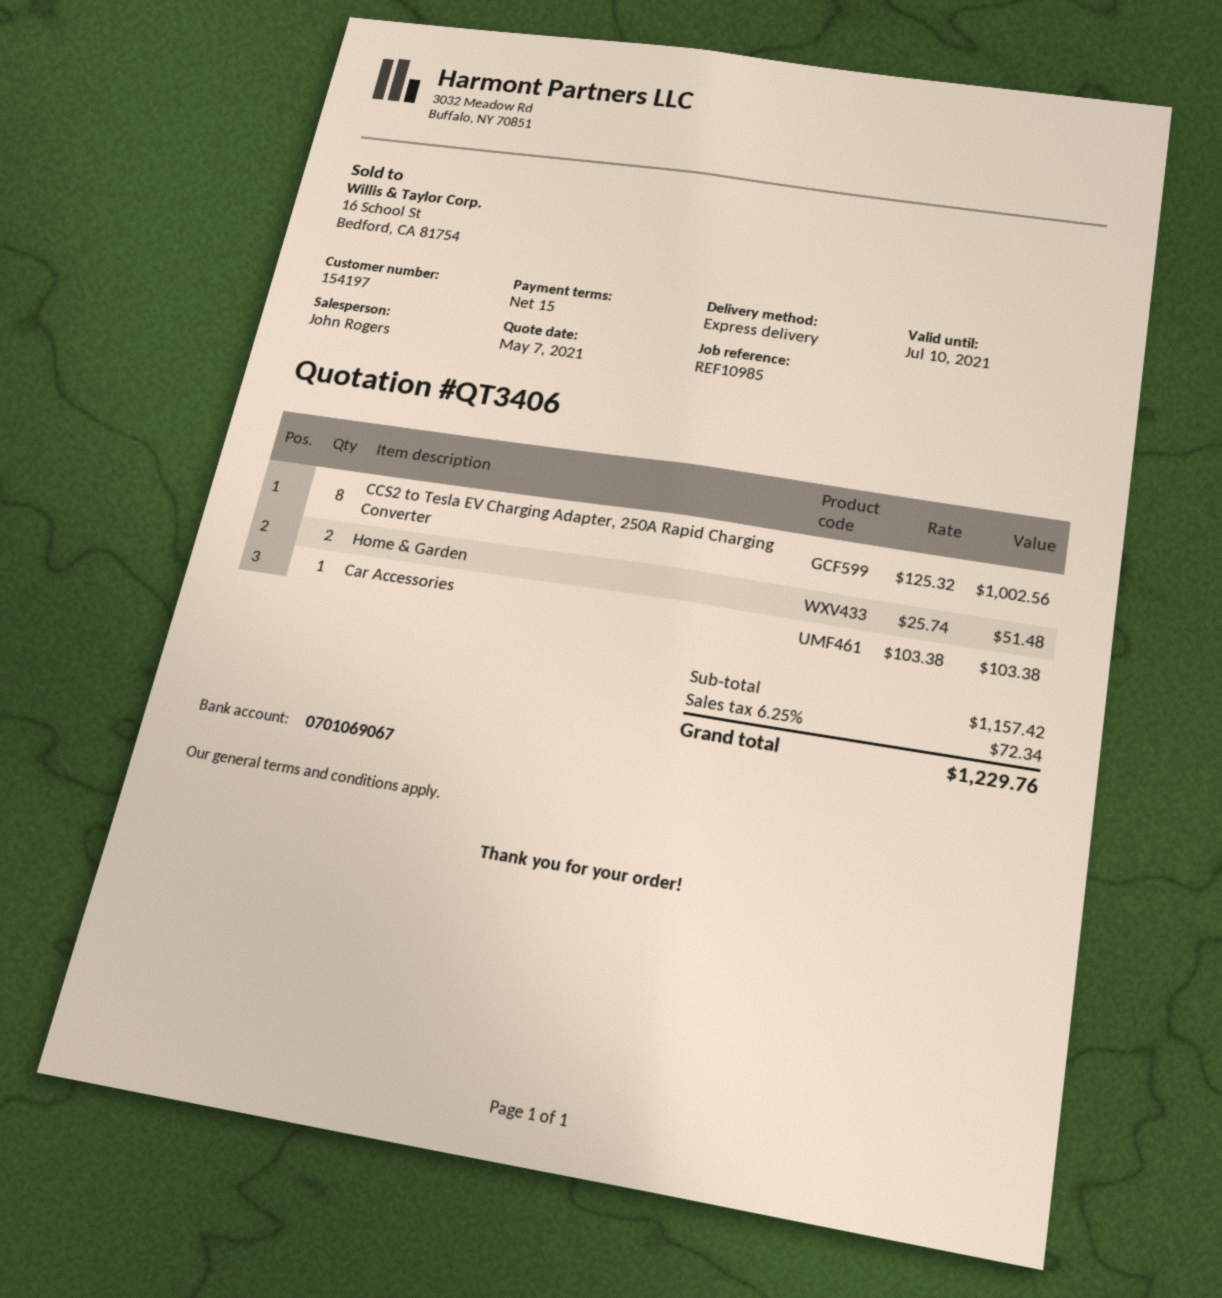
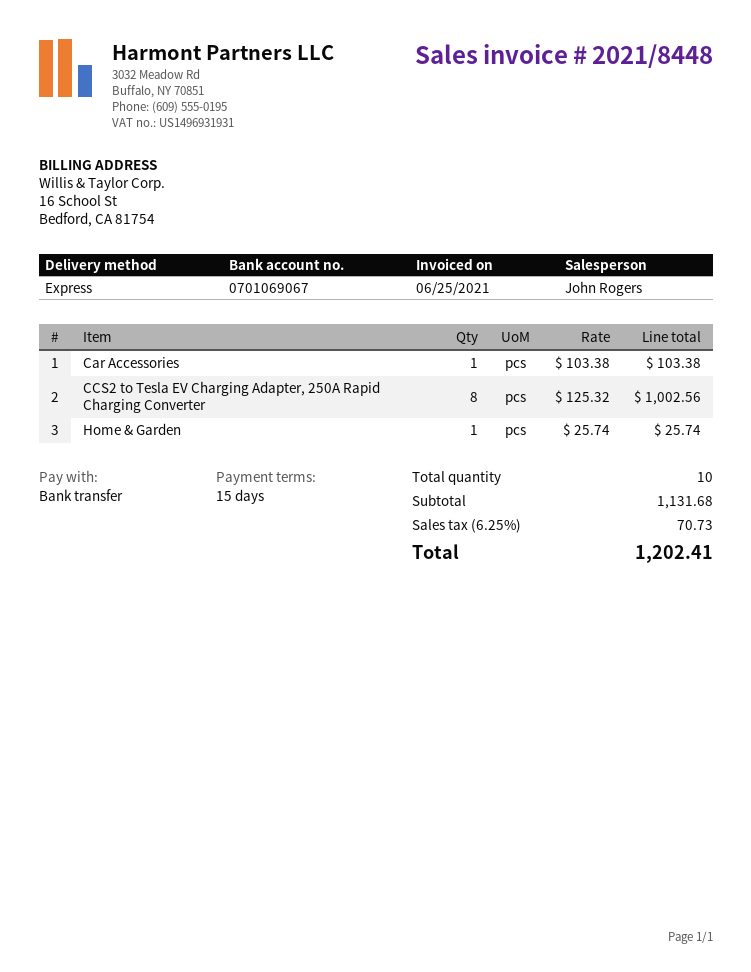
Home & Garden: 2 x 25.74 = 51.48 -> 1 x 25.74 = 25.74
subtotal: 1157.42 -> 1131.68
tax: 6.25% = 72.34 -> 6.25% = 70.73
total: 1229.76 -> 1202.41

